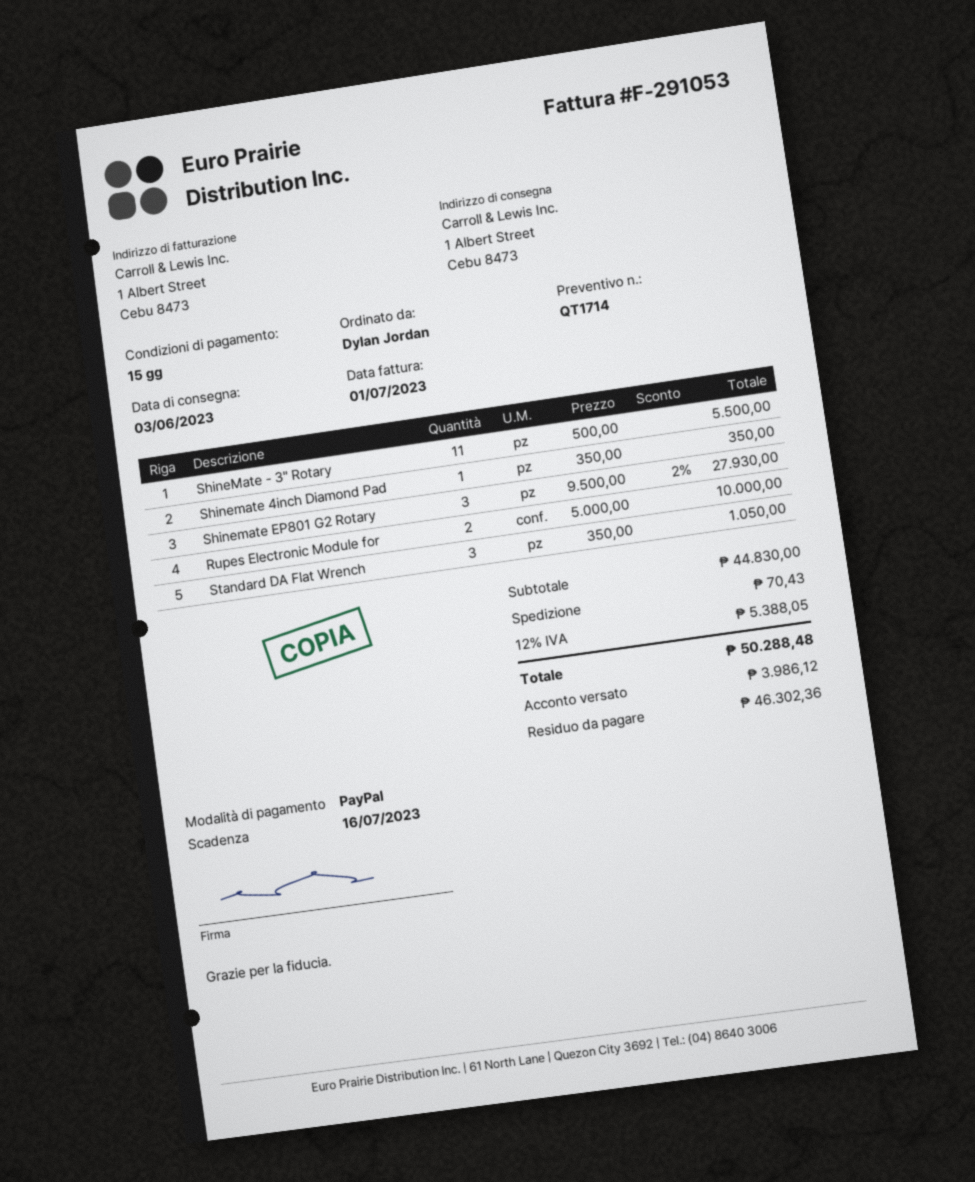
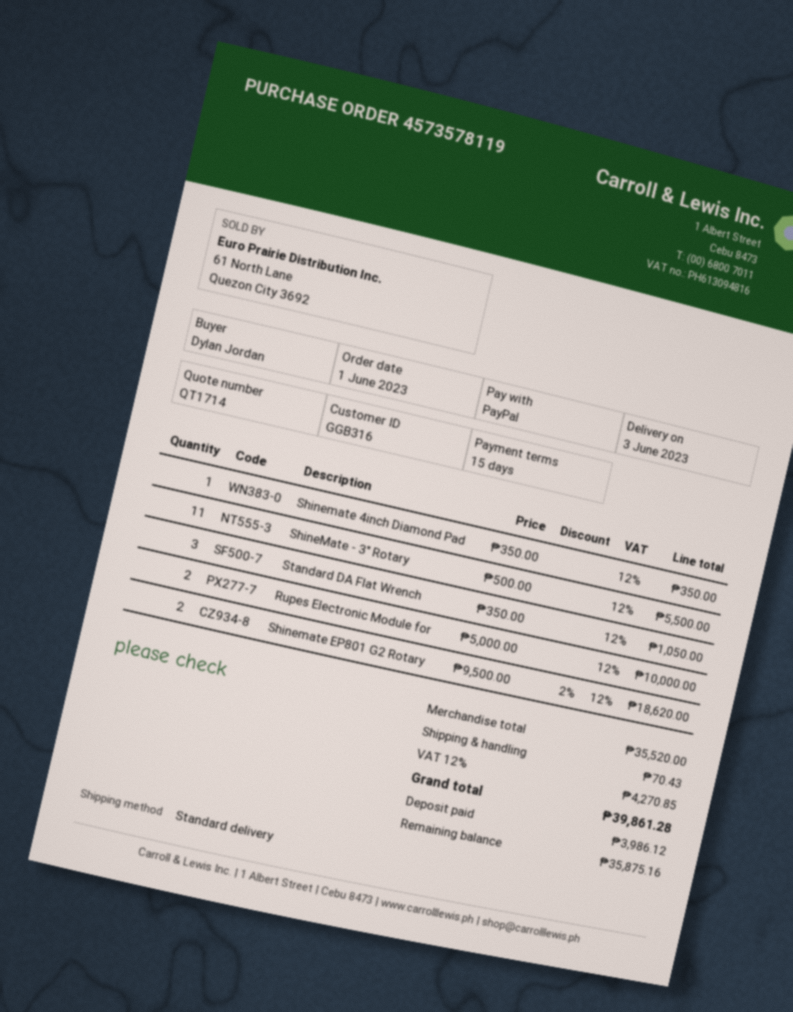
Shinemate EP801 G2 Rotary: 3 x 9500.00 - 2% = 27930.00 -> 2 x 9500.00 - 2% = 18620.00
subtotal: 44830.00 -> 35520.00
tax: 12% = 5388.05 -> 12% = 4270.85
total: 50288.48 -> 39861.28
balance: 46302.36 -> 35875.16

